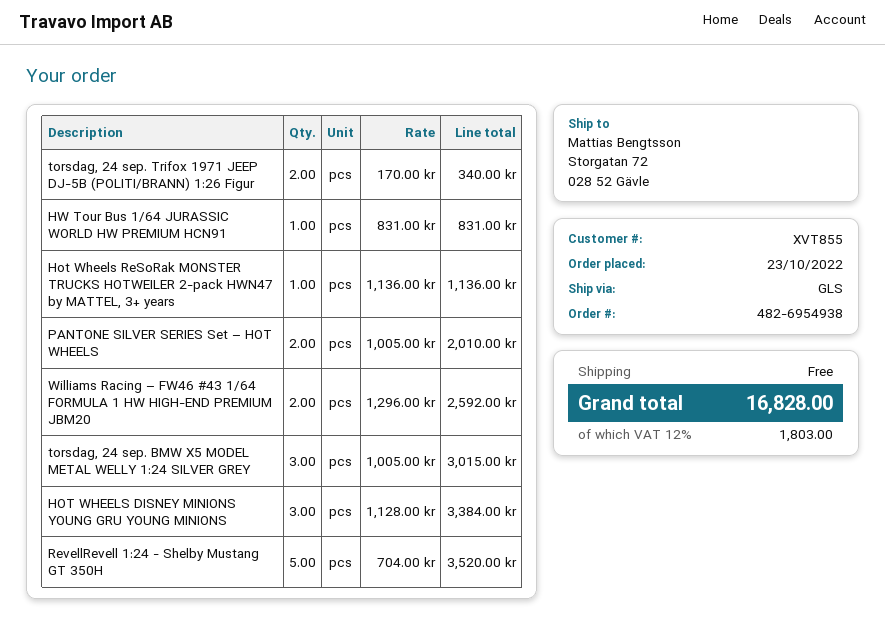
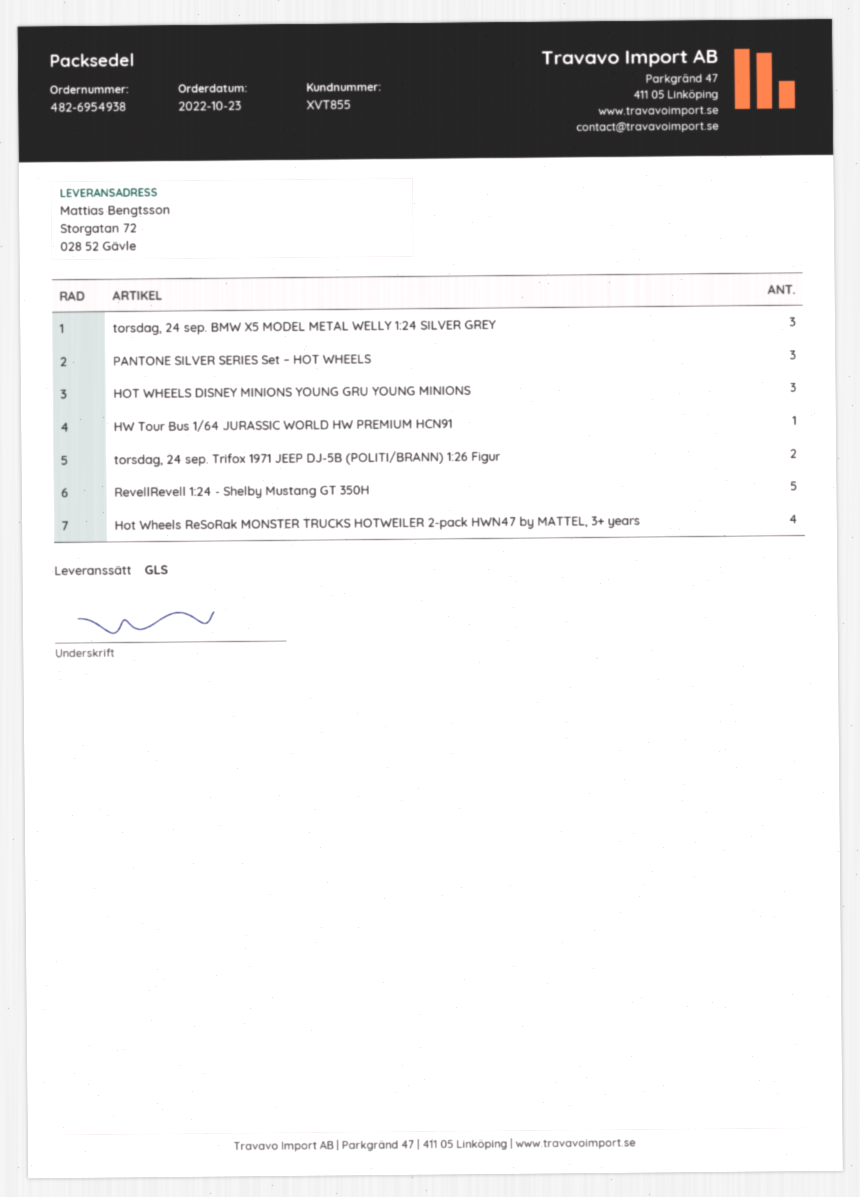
Hot Wheels ReSoRak MONSTER TRUCKS HOTWEILER 2-pack HWN47 by MATTEL, 3+ years: 1 -> 4
PANTONE SILVER SERIES Set – HOT WHEELS: 2 -> 3
Williams Racing – FW46 #43 1/64 FORMULA 1 HW HIGH-END PREMIUM JBM20: 2 -> none

